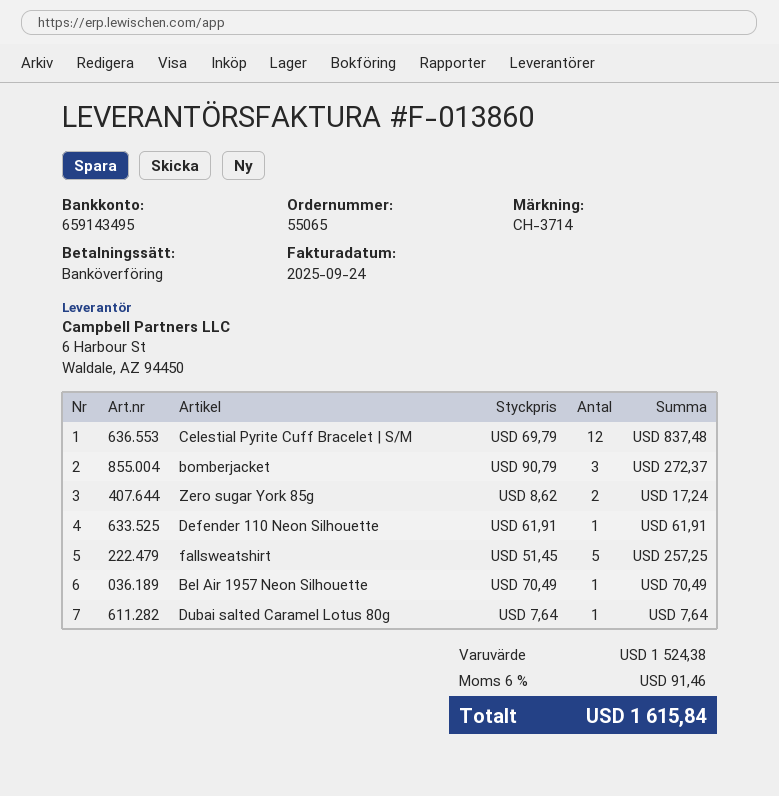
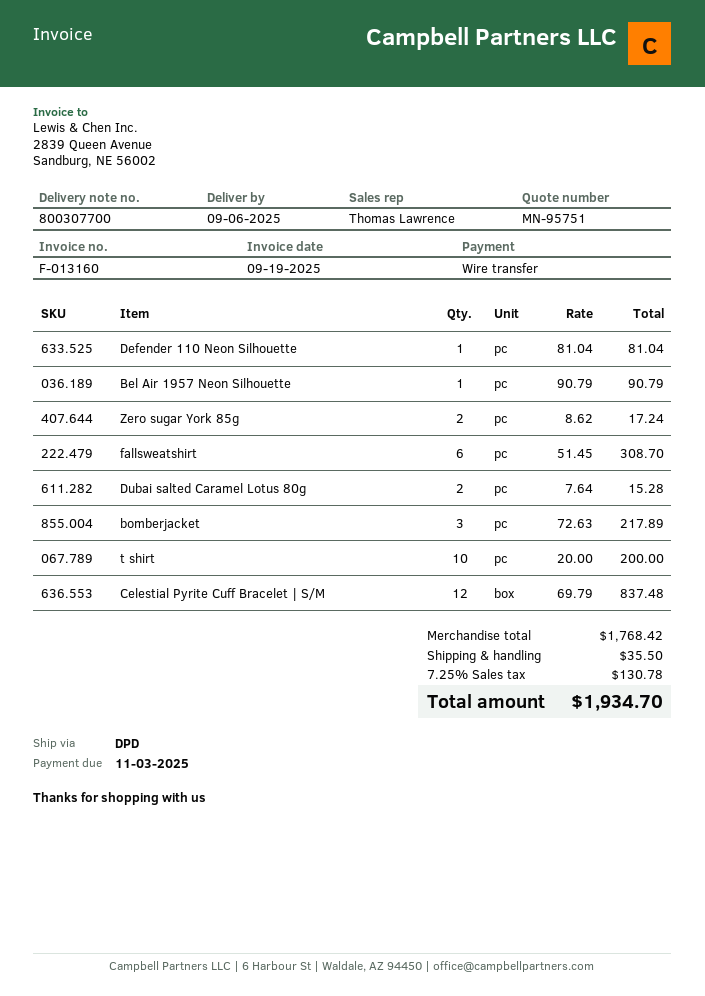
invoice number: F-013860 -> F-013160
invoice date: 2025-09-24 -> 2025-09-19
bomberjacket: 3 x 90.79 = 272.37 -> 3 x 72.63 = 217.89
Defender 110 Neon Silhouette: 1 x 61.91 = 61.91 -> 1 x 81.04 = 81.04
fallsweatshirt: 5 x 51.45 = 257.25 -> 6 x 51.45 = 308.70
Bel Air 1957 Neon Silhouette: 1 x 70.49 = 70.49 -> 1 x 90.79 = 90.79
Dubai salted Caramel Lotus 80g: 1 x 7.64 = 7.64 -> 2 x 7.64 = 15.28
t shirt: none -> 10 x 20.00 = 200.00
subtotal: 1524.38 -> 1768.42
shipping: none -> 35.50
tax: 6% = 91.46 -> 7.25% = 130.78
total: 1615.84 -> 1934.70

